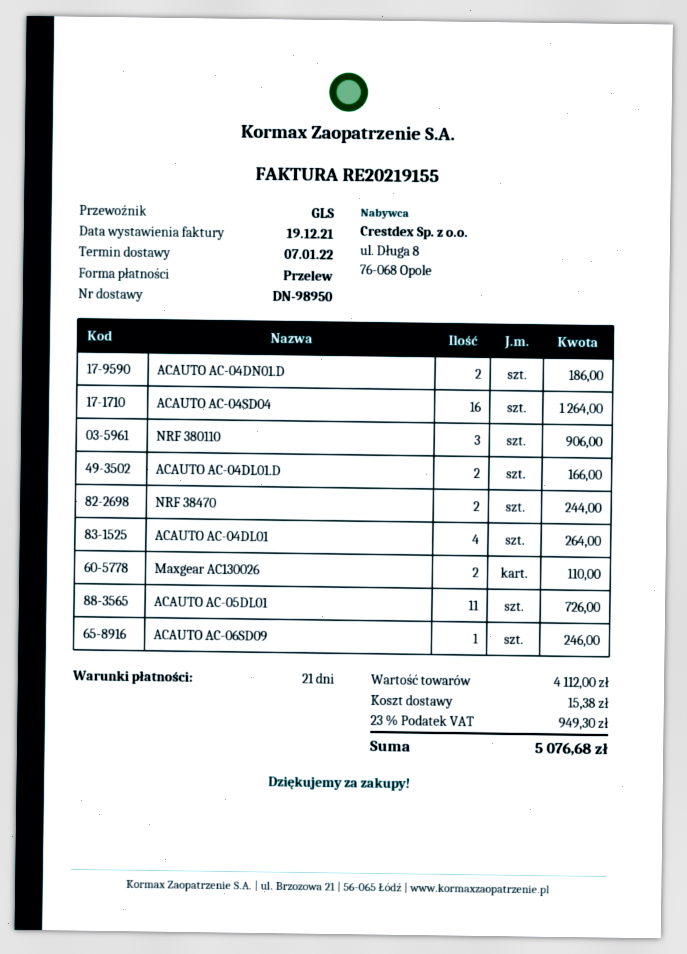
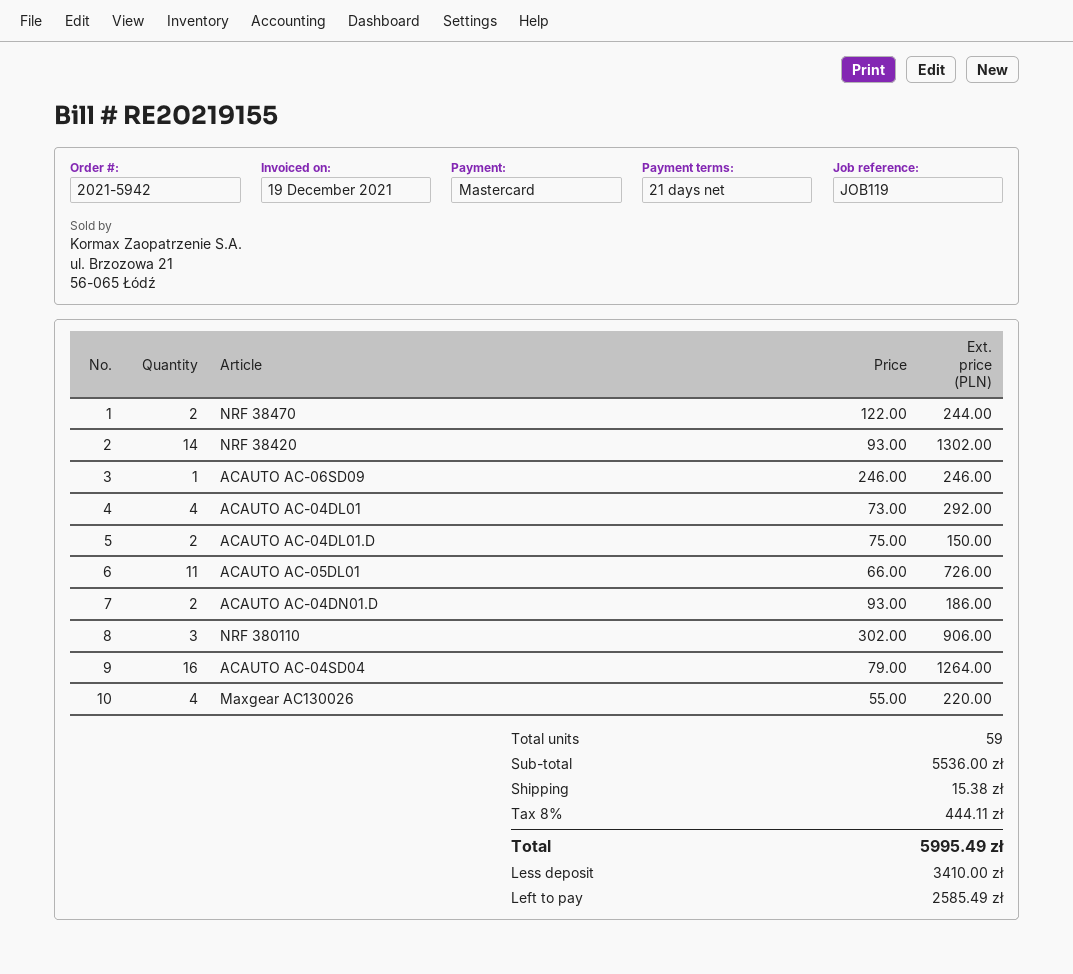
payment method: bank transfer -> Mastercard
ACAUTO AC-04DL01.D: 2 for 166.00 -> 2 for 150.00
ACAUTO AC-04DL01: 4 for 264.00 -> 4 for 292.00
Maxgear AC130026: 2 for 110.00 -> 4 for 220.00
NRF 38420: none -> 14 for 1302.00
subtotal: 4112.00 -> 5536.00
tax: 23% = 949.30 -> 8% = 444.11
total: 5076.68 -> 5995.49

